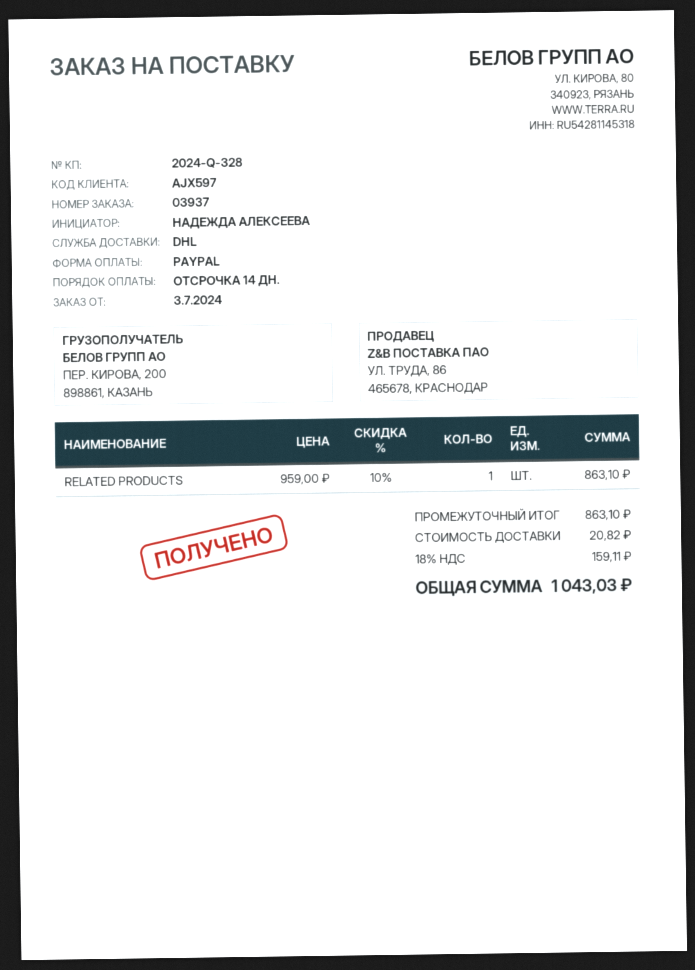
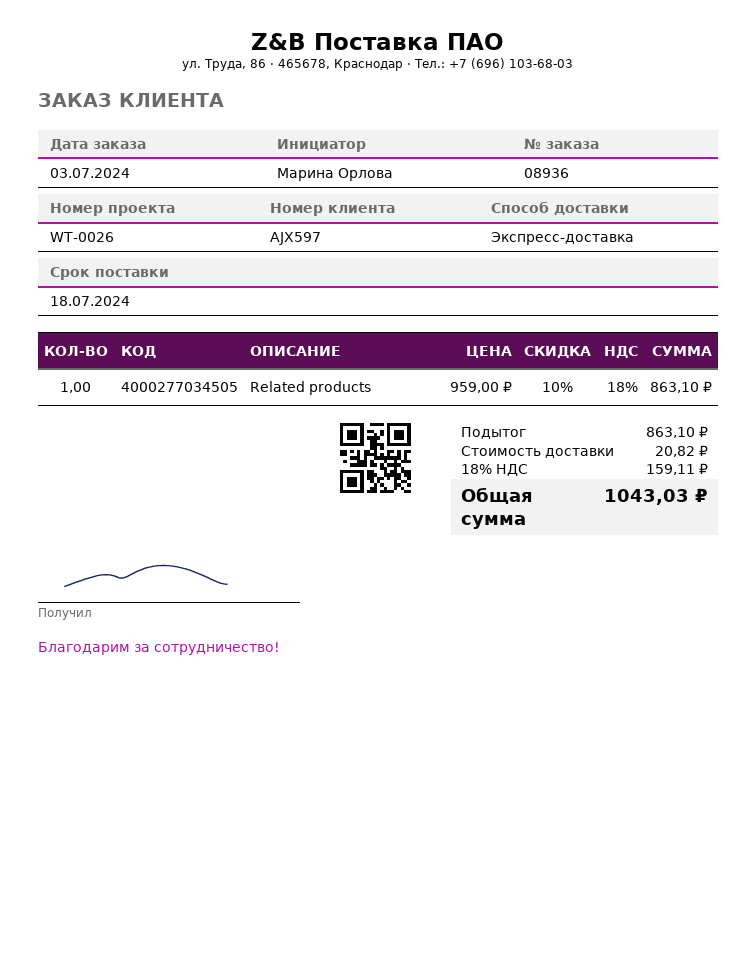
order number: 03937 -> 08936
ordered by: НАДЕЖДА АЛЕКСЕЕВА -> Марина Орлова
shipping method: DHL -> express

